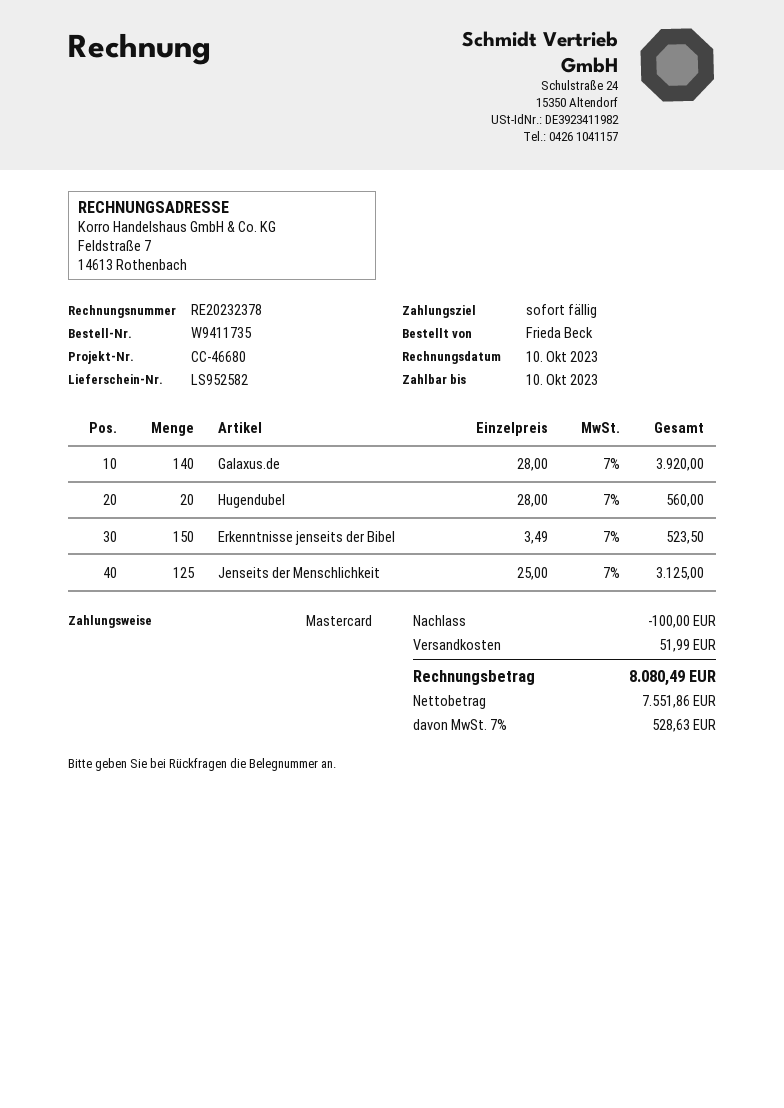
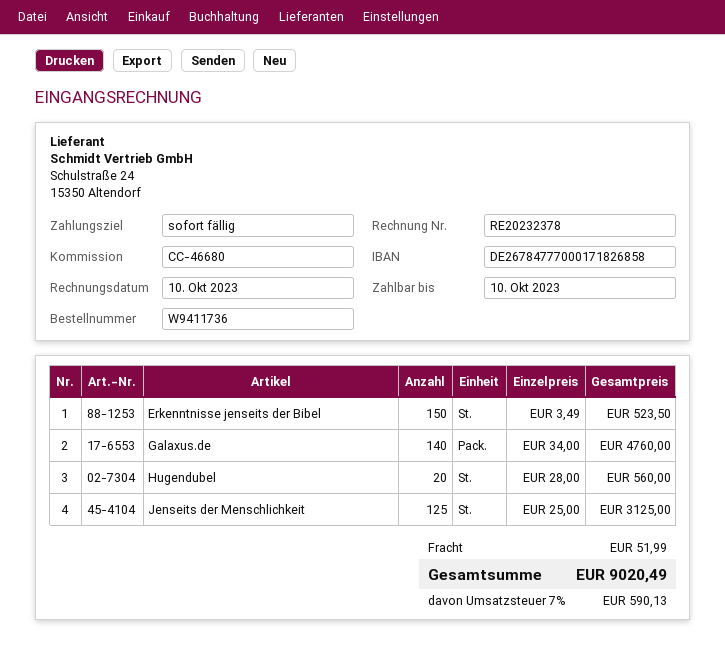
order number: W9411735 -> W9411736
Galaxus.de: 140 x 28.00 = 3920.00 -> 140 x 34.00 = 4760.00
discount: 100.00 -> none
tax: 7% = 528.63 -> 7% = 590.13
total: 8080.49 -> 9020.49

